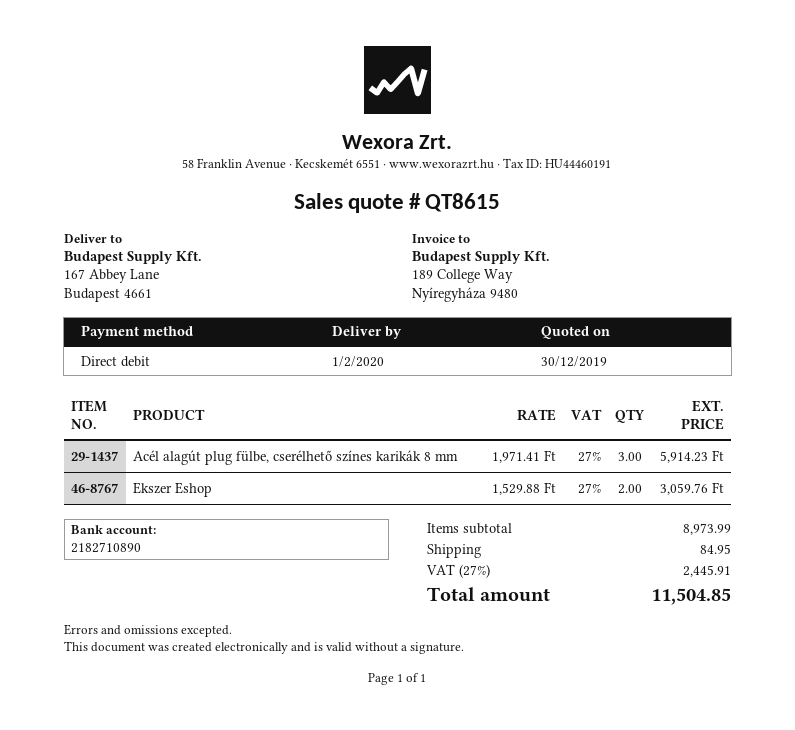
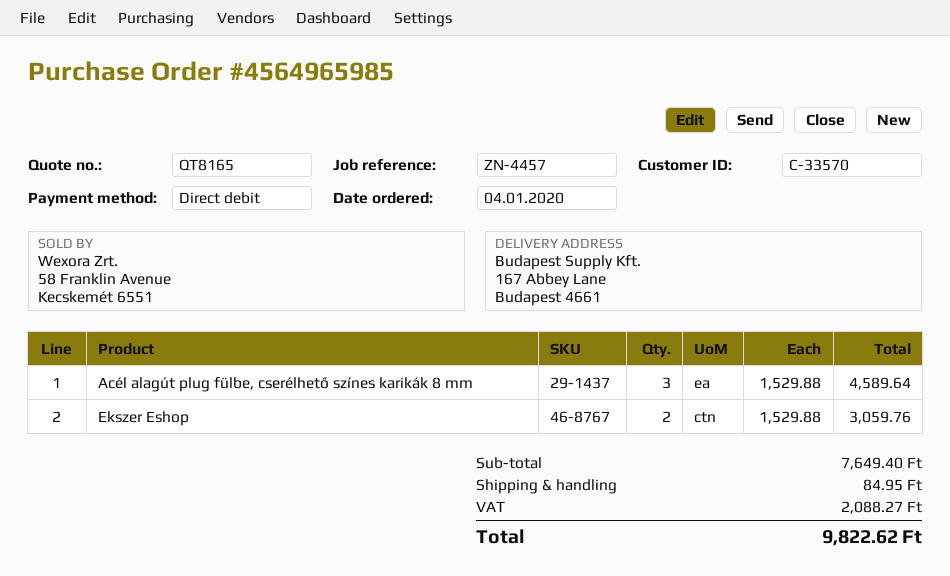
quote number: QT8615 -> QT8165
Acél alagút plug fülbe, cserélhető színes karikák 8 mm: 3 x 1971.41 = 5914.23 -> 3 x 1529.88 = 4589.64
subtotal: 8973.99 -> 7649.40
tax: 2445.91 -> 2088.27
total: 11504.85 -> 9822.62

